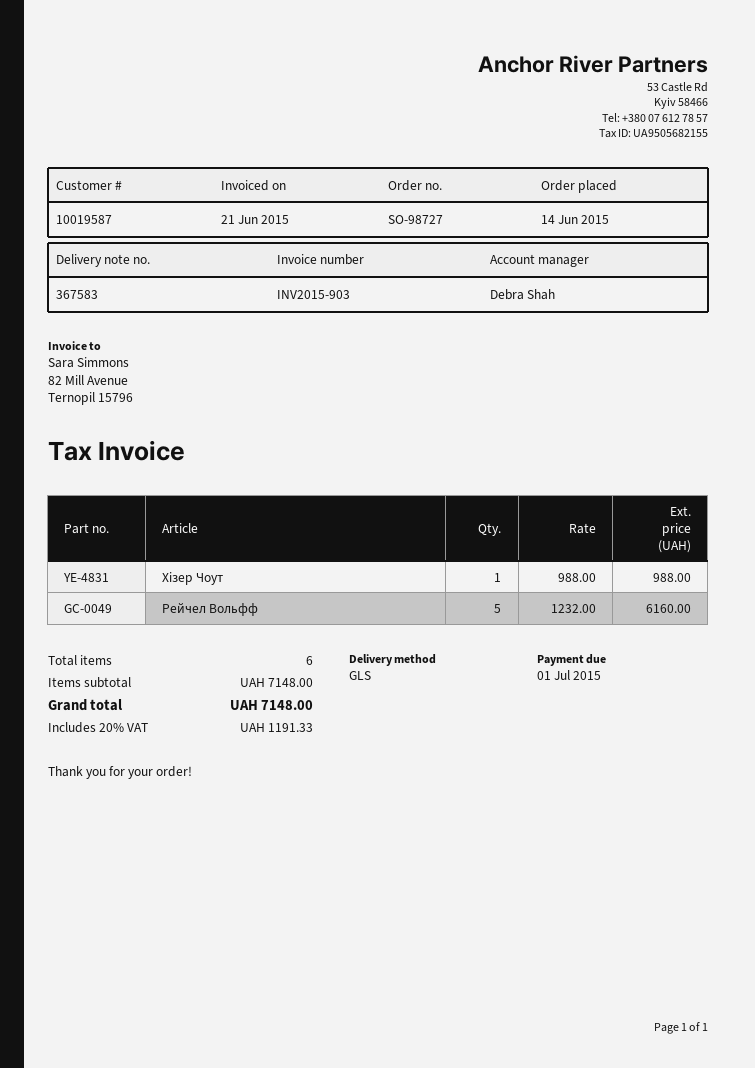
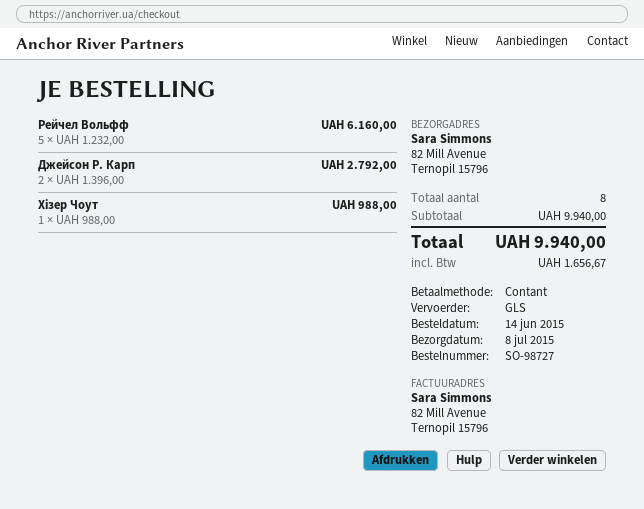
Джейсон Р. Карп: none -> 2 x 1396.00 = 2792.00
total quantity: 6 -> 8
subtotal: 7148.00 -> 9940.00
tax: 1191.33 -> 1656.67
total: 7148.00 -> 9940.00

